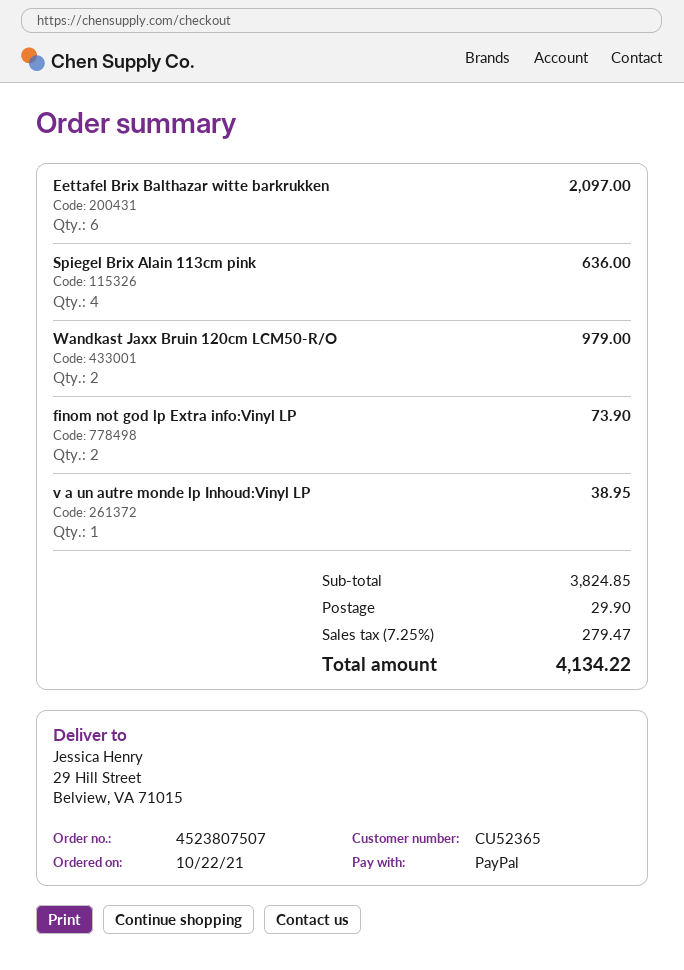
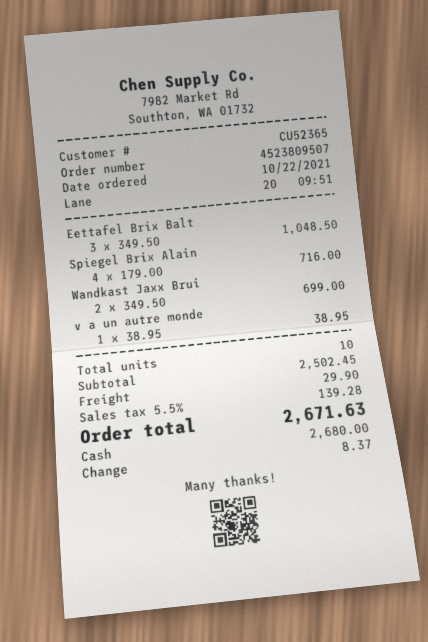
order number: 4523807507 -> 4523809507
payment method: PayPal -> cash
Eettafel Brix Balthazar witte barkrukken: 6 for 2097.00 -> 3 for 1048.50
Spiegel Brix Alain 113cm pink: 4 for 636.00 -> 4 for 716.00
Wandkast Jaxx Bruin 120cm LCM50-R/O: 2 for 979.00 -> 2 for 699.00
finom not god lp Extra info:Vinyl LP: 2 for 73.90 -> none
subtotal: 3824.85 -> 2502.45
tax: 7.25% = 279.47 -> 5.5% = 139.28
total: 4134.22 -> 2671.63

